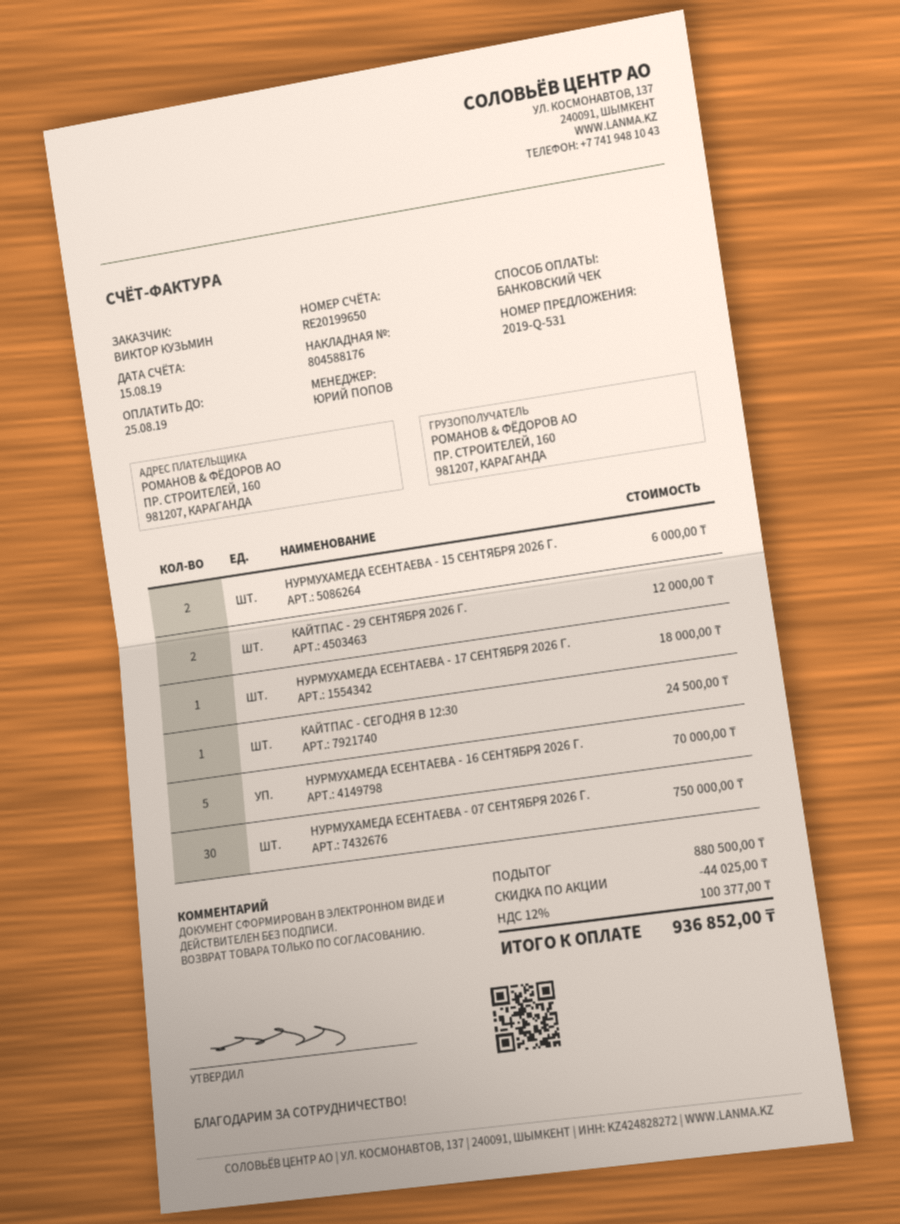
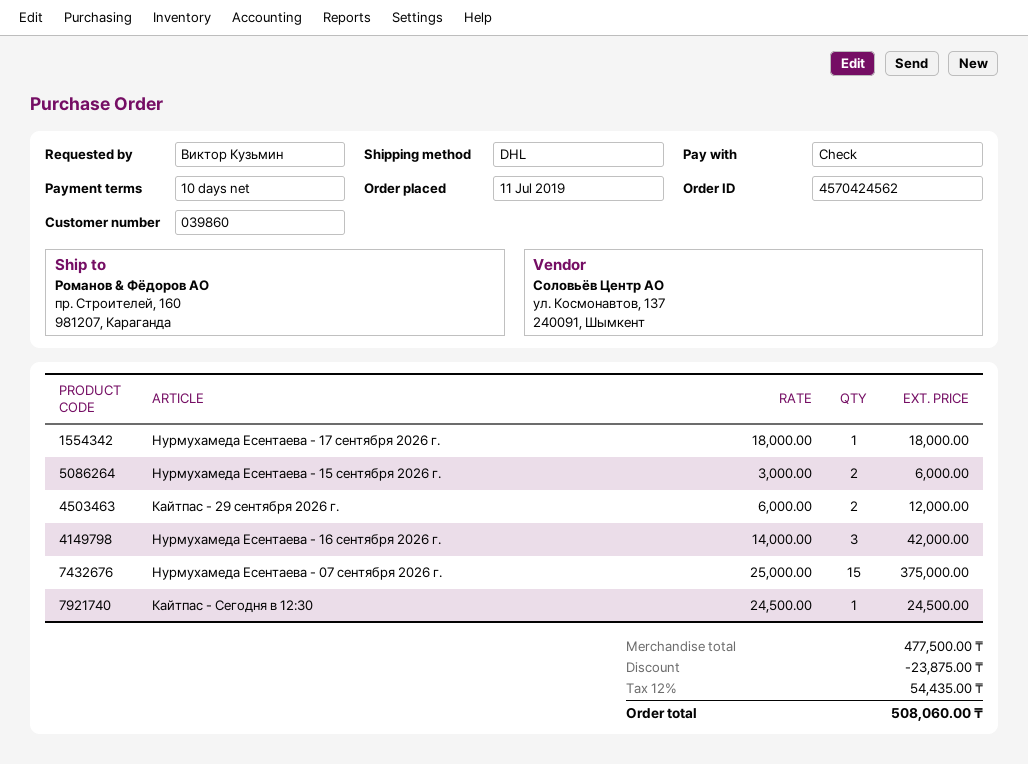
НУРМУХАМЕДА ЕСЕНТАЕВА - 16 СЕНТЯБРЯ 2026 Г.: 5 for 70000.00 -> 3 for 42000.00
НУРМУХАМЕДА ЕСЕНТАЕВА - 07 СЕНТЯБРЯ 2026 Г.: 30 for 750000.00 -> 15 for 375000.00
subtotal: 880500.00 -> 477500.00
discount: 44025.00 -> 23875.00
tax: 12% = 100377.00 -> 12% = 54435.00
total: 936852.00 -> 508060.00

